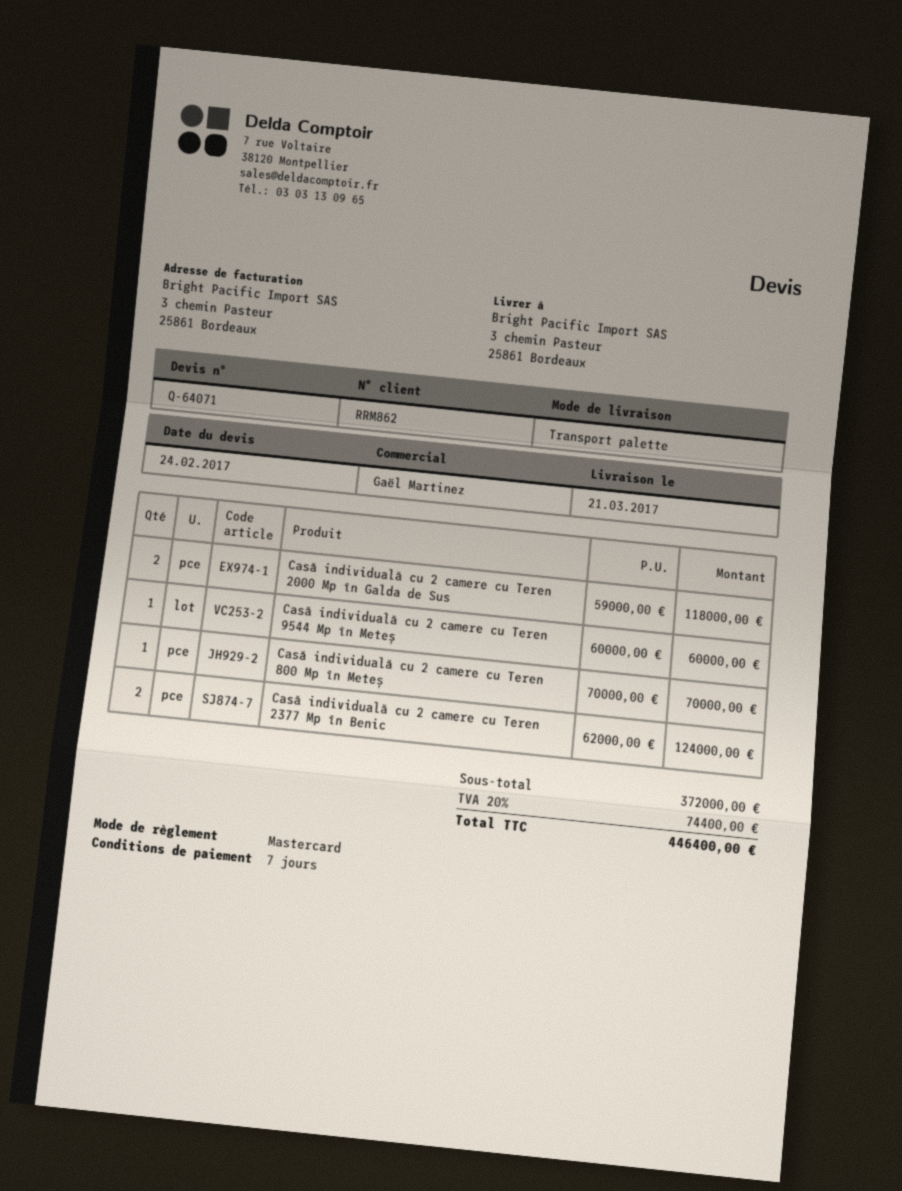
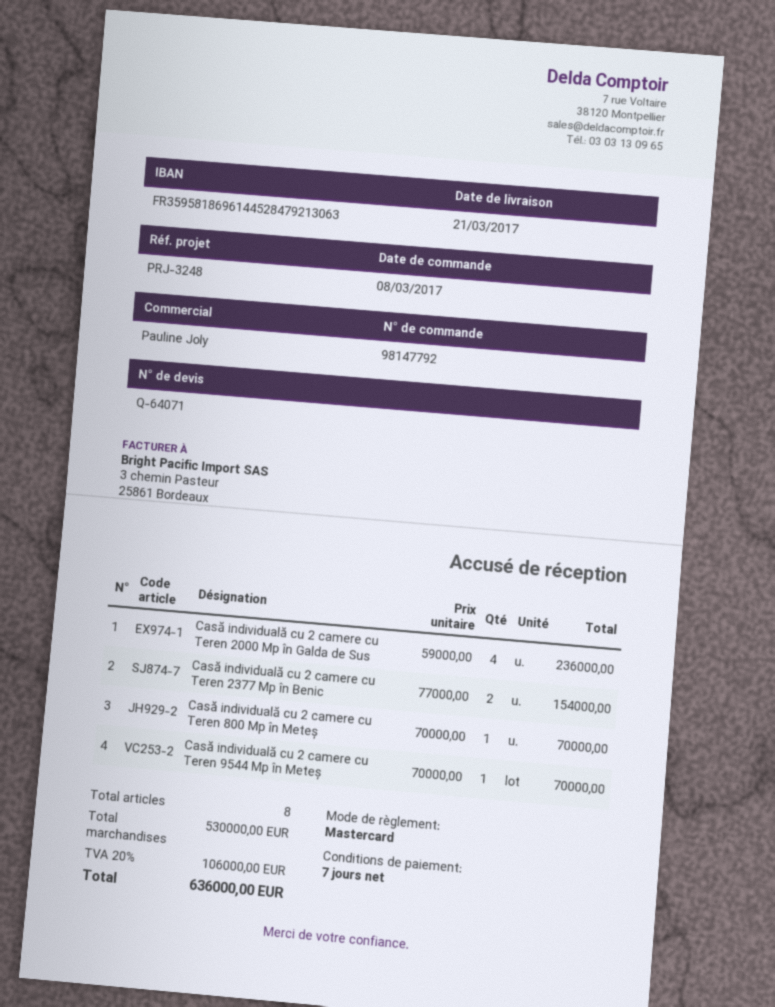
sales rep: Gaël Martinez -> Pauline Joly
Casă individuală cu 2 camere cu Teren 2000 Mp în Galda de Sus: 2 x 59000.00 = 118000.00 -> 4 x 59000.00 = 236000.00
Casă individuală cu 2 camere cu Teren 9544 Mp în Meteș: 1 x 60000.00 = 60000.00 -> 1 x 70000.00 = 70000.00
Casă individuală cu 2 camere cu Teren 2377 Mp în Benic: 2 x 62000.00 = 124000.00 -> 2 x 77000.00 = 154000.00
subtotal: 372000.00 -> 530000.00
tax: 20% = 74400.00 -> 20% = 106000.00
total: 446400.00 -> 636000.00

